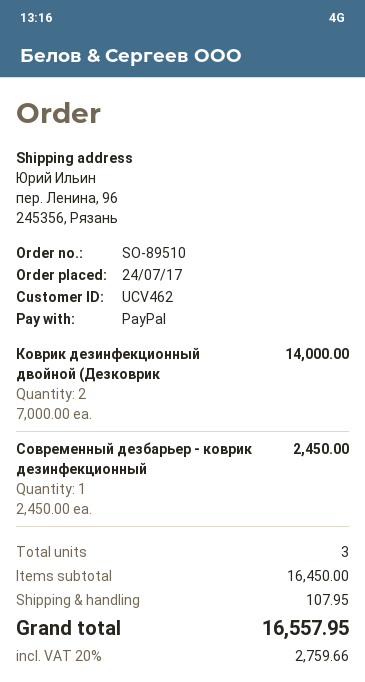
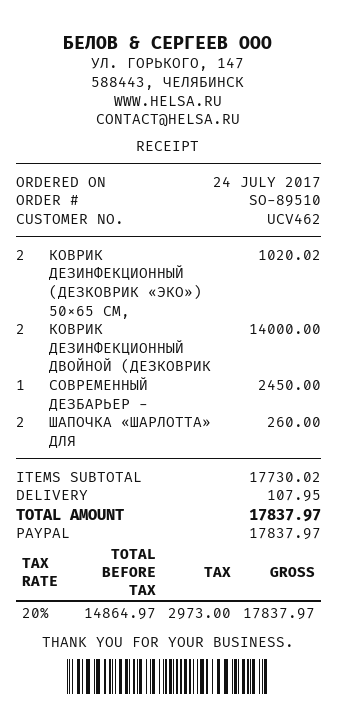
КОВРИК ДЕЗИНФЕКЦИОННЫЙ (ДЕЗКОВРИК «ЭКО») 50×65 СМ,: none -> 2 for 1020.02
ШАПОЧКА «ШАРЛОТТА» ДЛЯ: none -> 2 for 260.00
subtotal: 16450.00 -> 17730.02
tax: 20% = 2759.66 -> 20% = 2973.00
total: 16557.95 -> 17837.97

